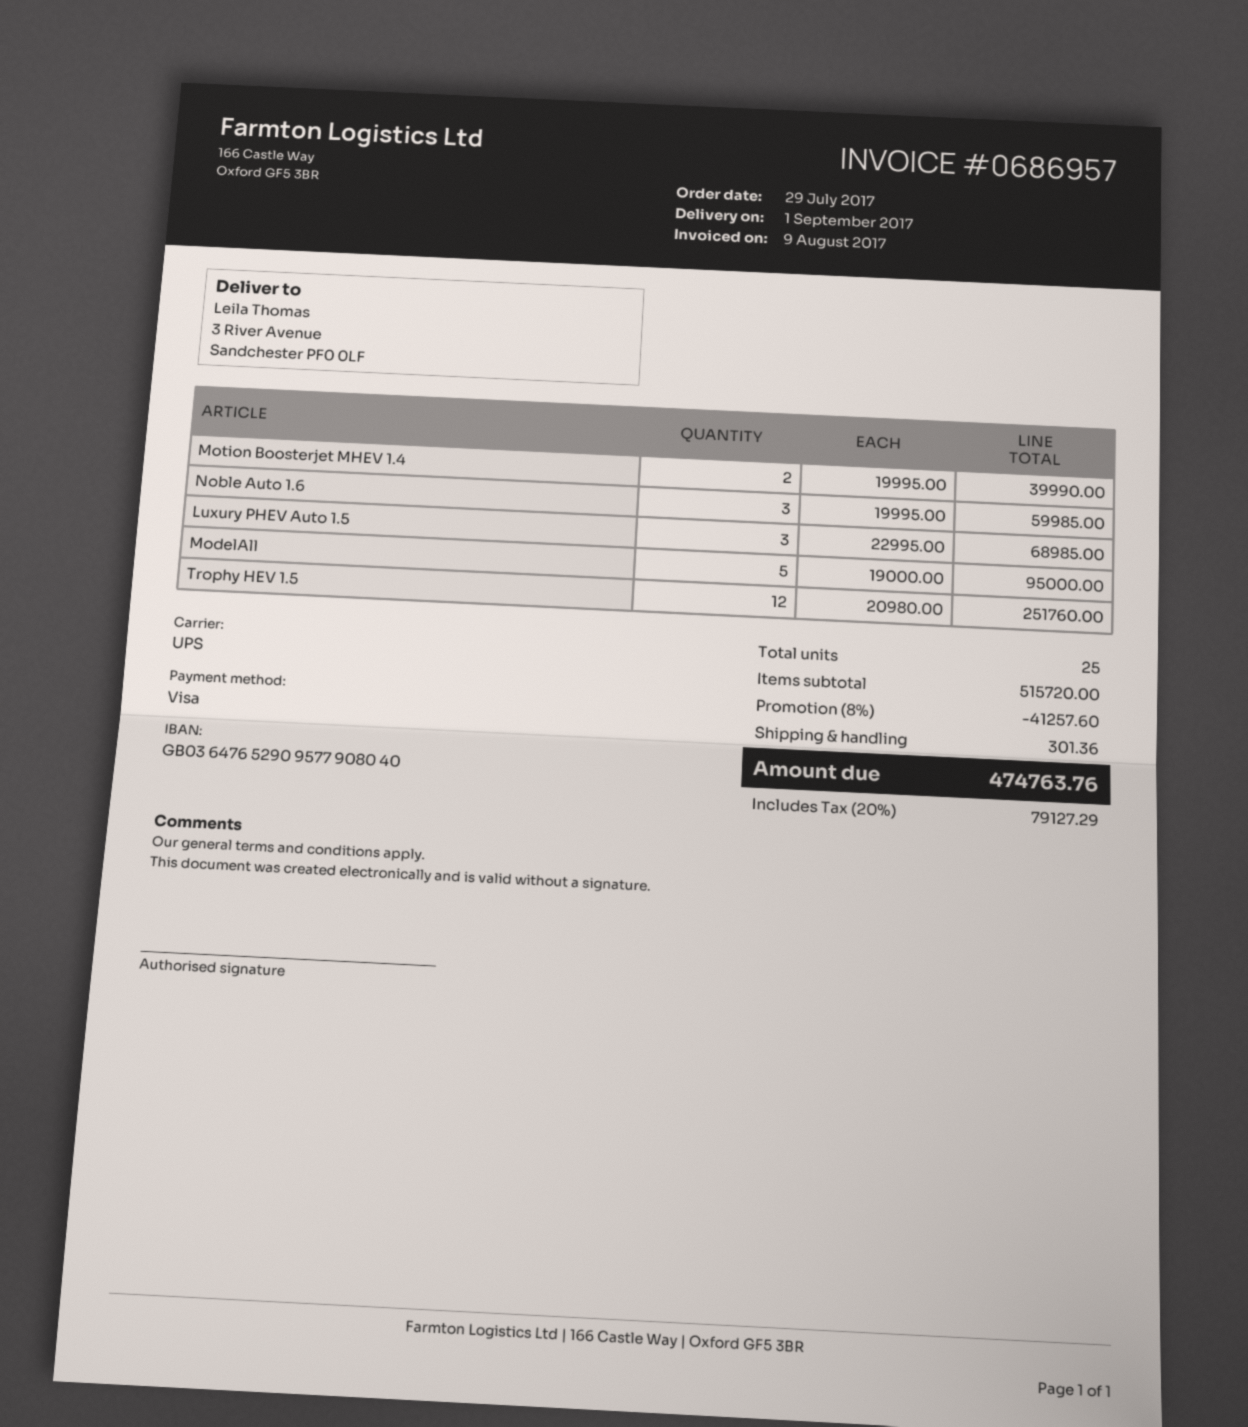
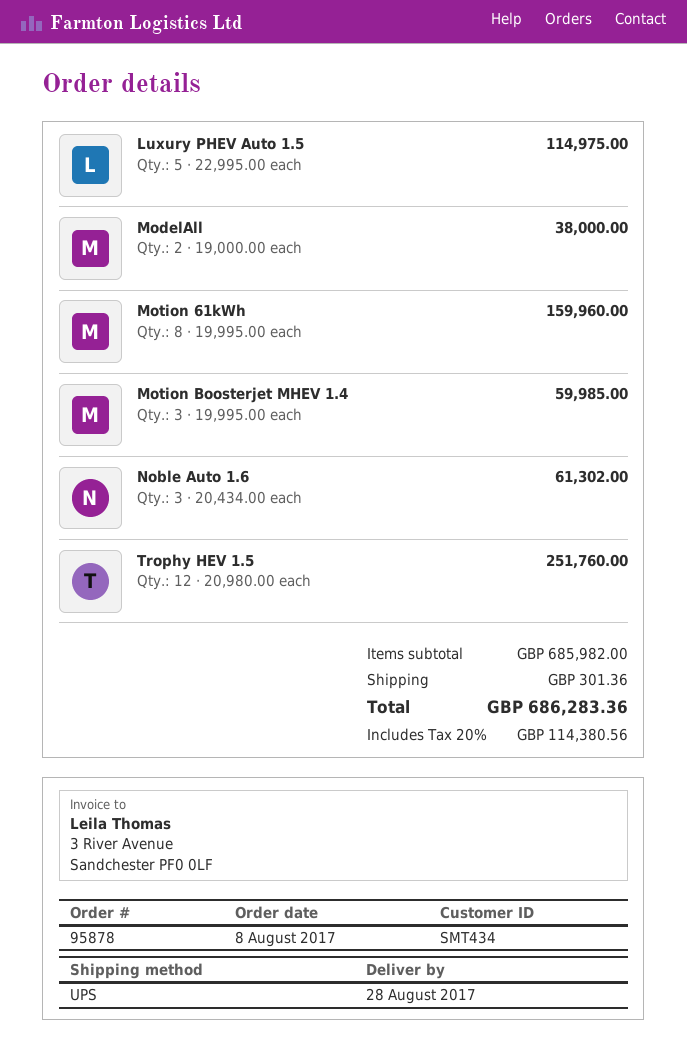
order date: 2017-07-29 -> 2017-08-08
delivery date: 2017-09-01 -> 2017-08-28
Motion Boosterjet MHEV 1.4: 2 x 19995.00 = 39990.00 -> 3 x 19995.00 = 59985.00
Noble Auto 1.6: 3 x 19995.00 = 59985.00 -> 3 x 20434.00 = 61302.00
Luxury PHEV Auto 1.5: 3 x 22995.00 = 68985.00 -> 5 x 22995.00 = 114975.00
ModelAll: 5 x 19000.00 = 95000.00 -> 2 x 19000.00 = 38000.00
Motion 61kWh: none -> 8 x 19995.00 = 159960.00
subtotal: 515720.00 -> 685982.00
discount: 8% = 41257.60 -> none
tax: 20% = 79127.29 -> 20% = 114380.56
total: 474763.76 -> 686283.36

